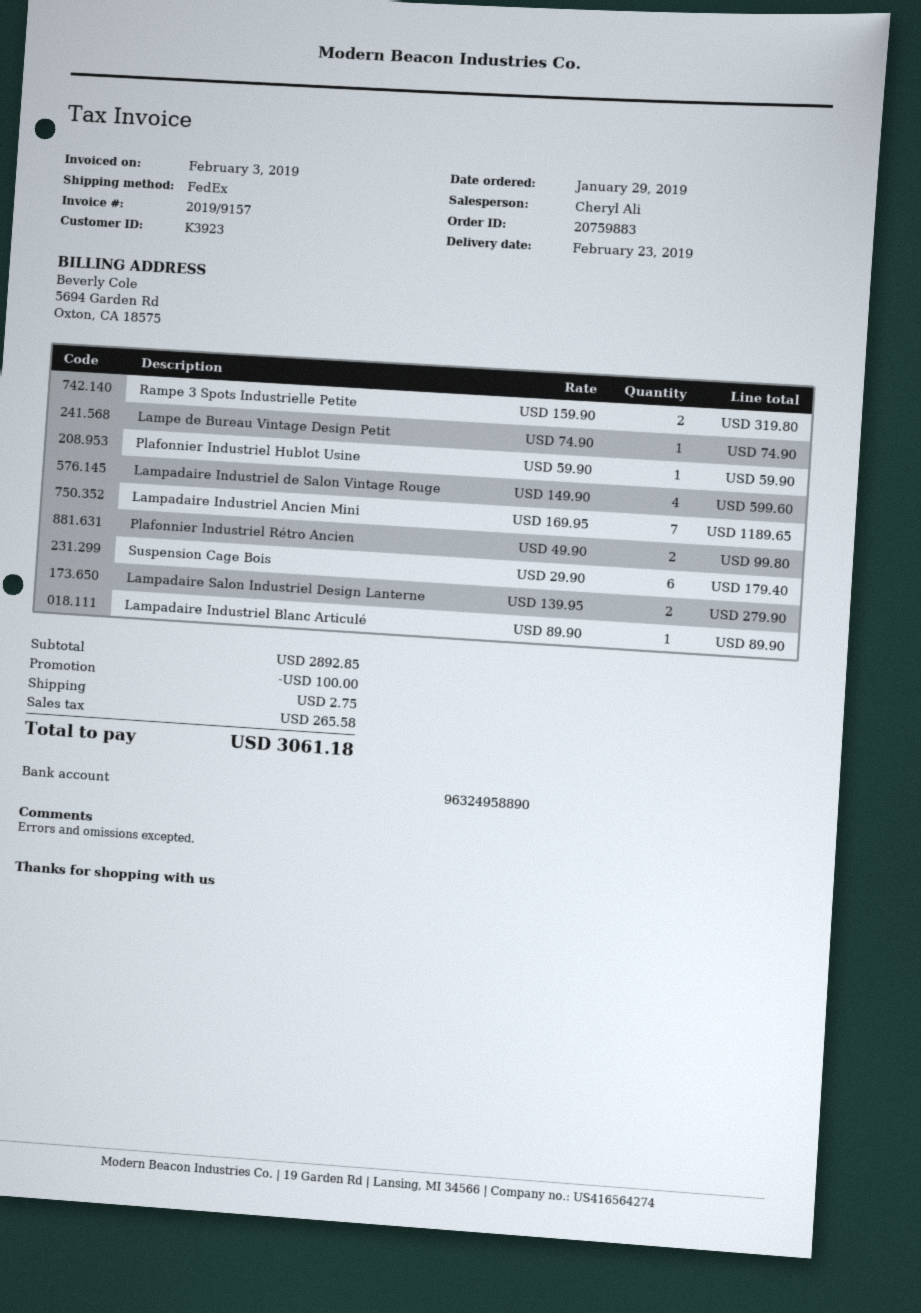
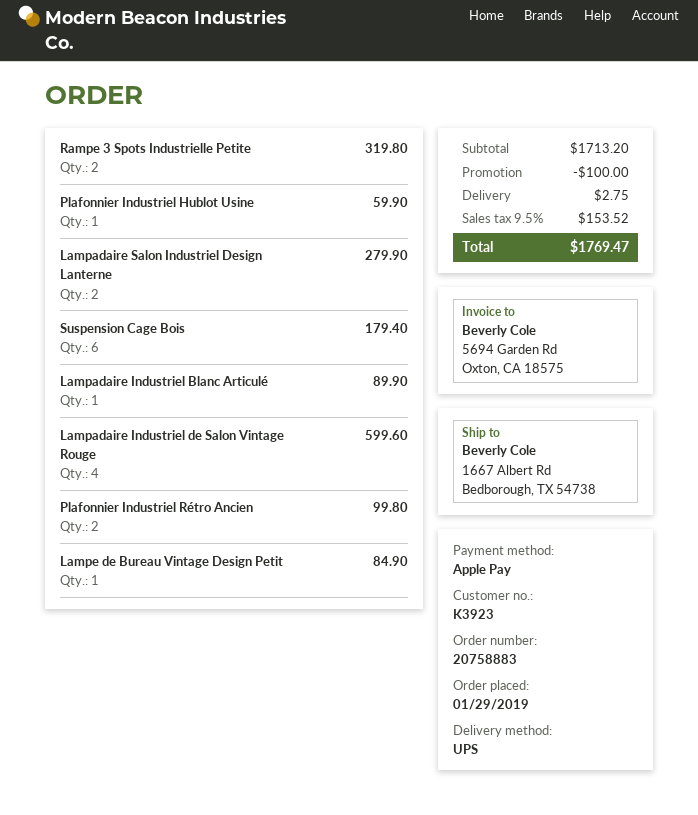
order number: 20759883 -> 20758883
shipping method: FedEx -> UPS
Lampe de Bureau Vintage Design Petit: 1 for 74.90 -> 1 for 84.90
Lampadaire Industriel Ancien Mini: 7 for 1189.65 -> none
subtotal: 2892.85 -> 1713.20
tax: 265.58 -> 153.52
total: 3061.18 -> 1769.47

